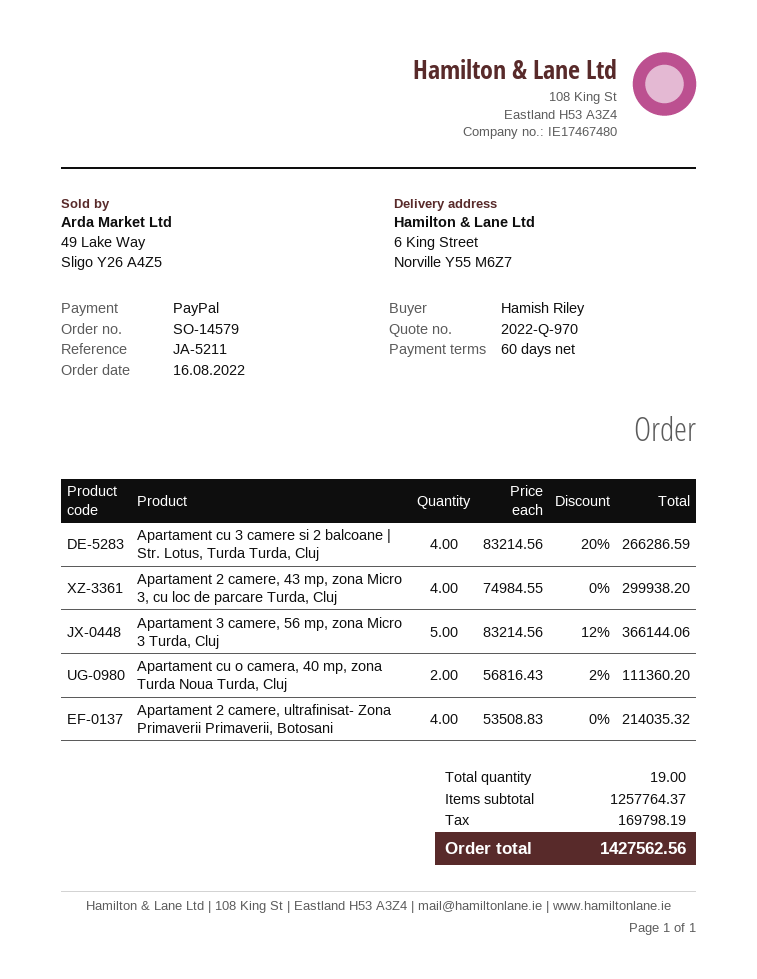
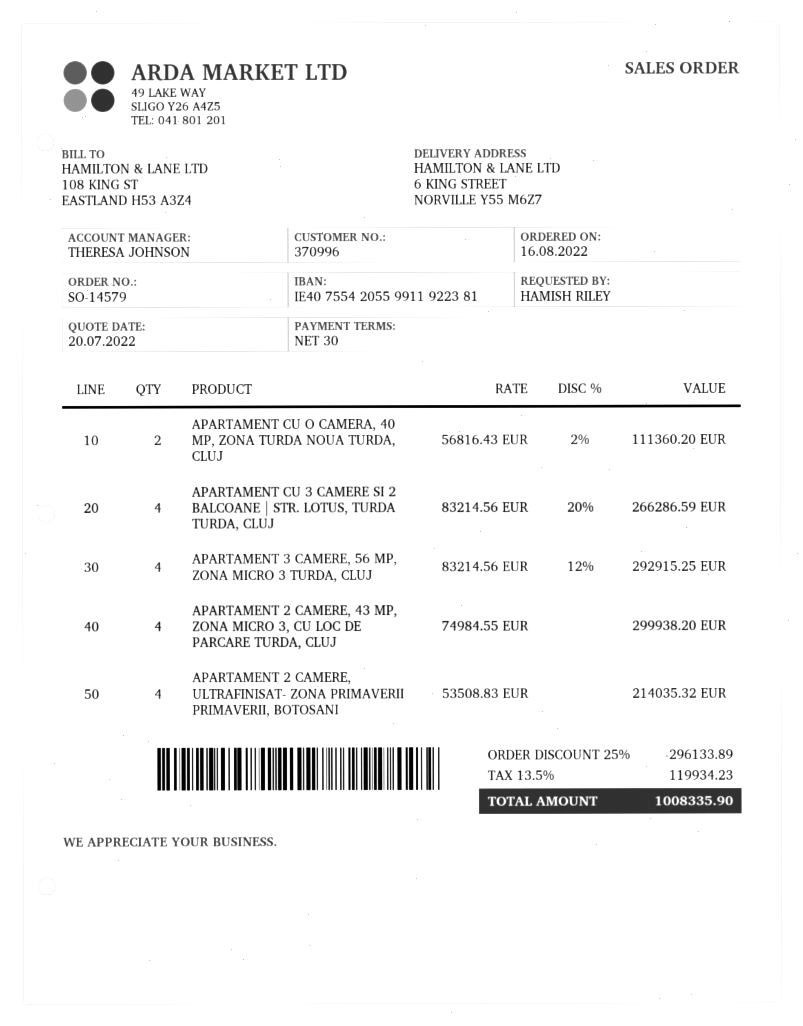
payment terms: 60 days -> 30 days
Apartament 3 camere, 56 mp, zona Micro 3 Turda, Cluj: 5 x 83214.56 - 12% = 366144.06 -> 4 x 83214.56 - 12% = 292915.25
discount: none -> 25% = 296133.89
tax: 169798.19 -> 119934.23
total: 1427562.56 -> 1008335.90

